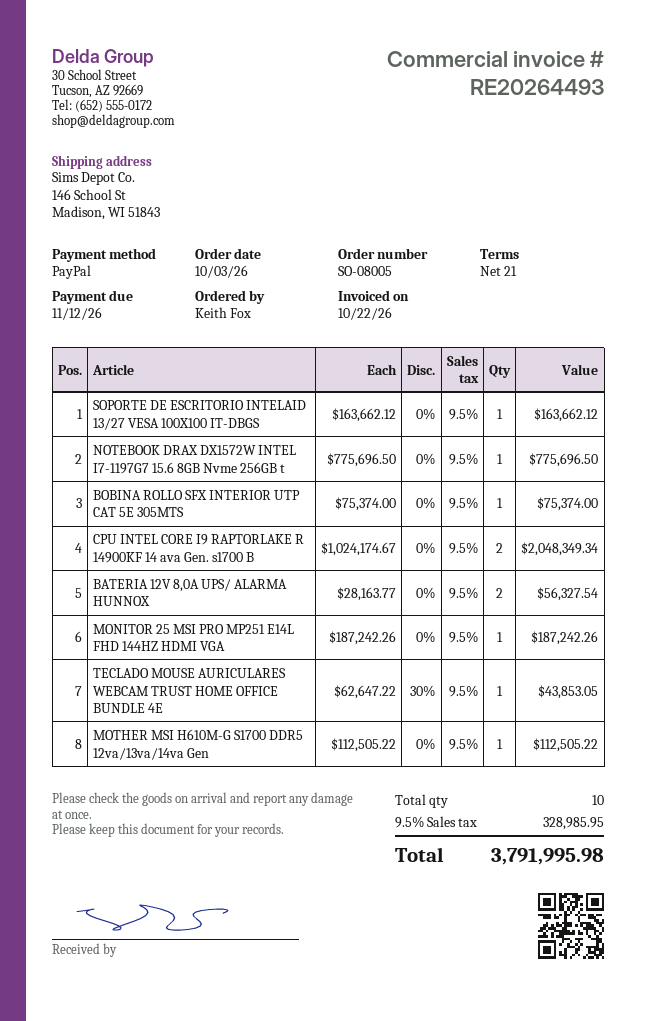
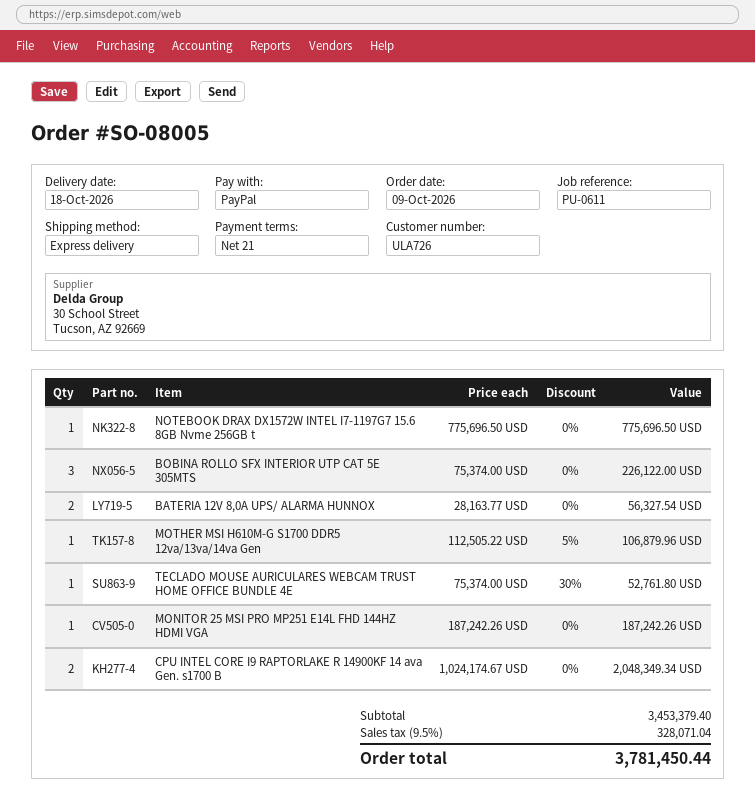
order date: 2026-10-03 -> 2026-10-09
SOPORTE DE ESCRITORIO INTELAID 13/27 VESA 100X100 IT-DBGS: 1 x 163662.12 = 163662.12 -> none
BOBINA ROLLO SFX INTERIOR UTP CAT 5E 305MTS: 1 x 75374.00 = 75374.00 -> 3 x 75374.00 = 226122.00
TECLADO MOUSE AURICULARES WEBCAM TRUST HOME OFFICE BUNDLE 4E: 1 x 62647.22 - 30% = 43853.05 -> 1 x 75374.00 - 30% = 52761.80
MOTHER MSI H610M-G S1700 DDR5 12va/13va/14va Gen: 1 x 112505.22 = 112505.22 -> 1 x 112505.22 - 5% = 106879.96
tax: 9.5% = 328985.95 -> 9.5% = 328071.04
total: 3791995.98 -> 3781450.44

